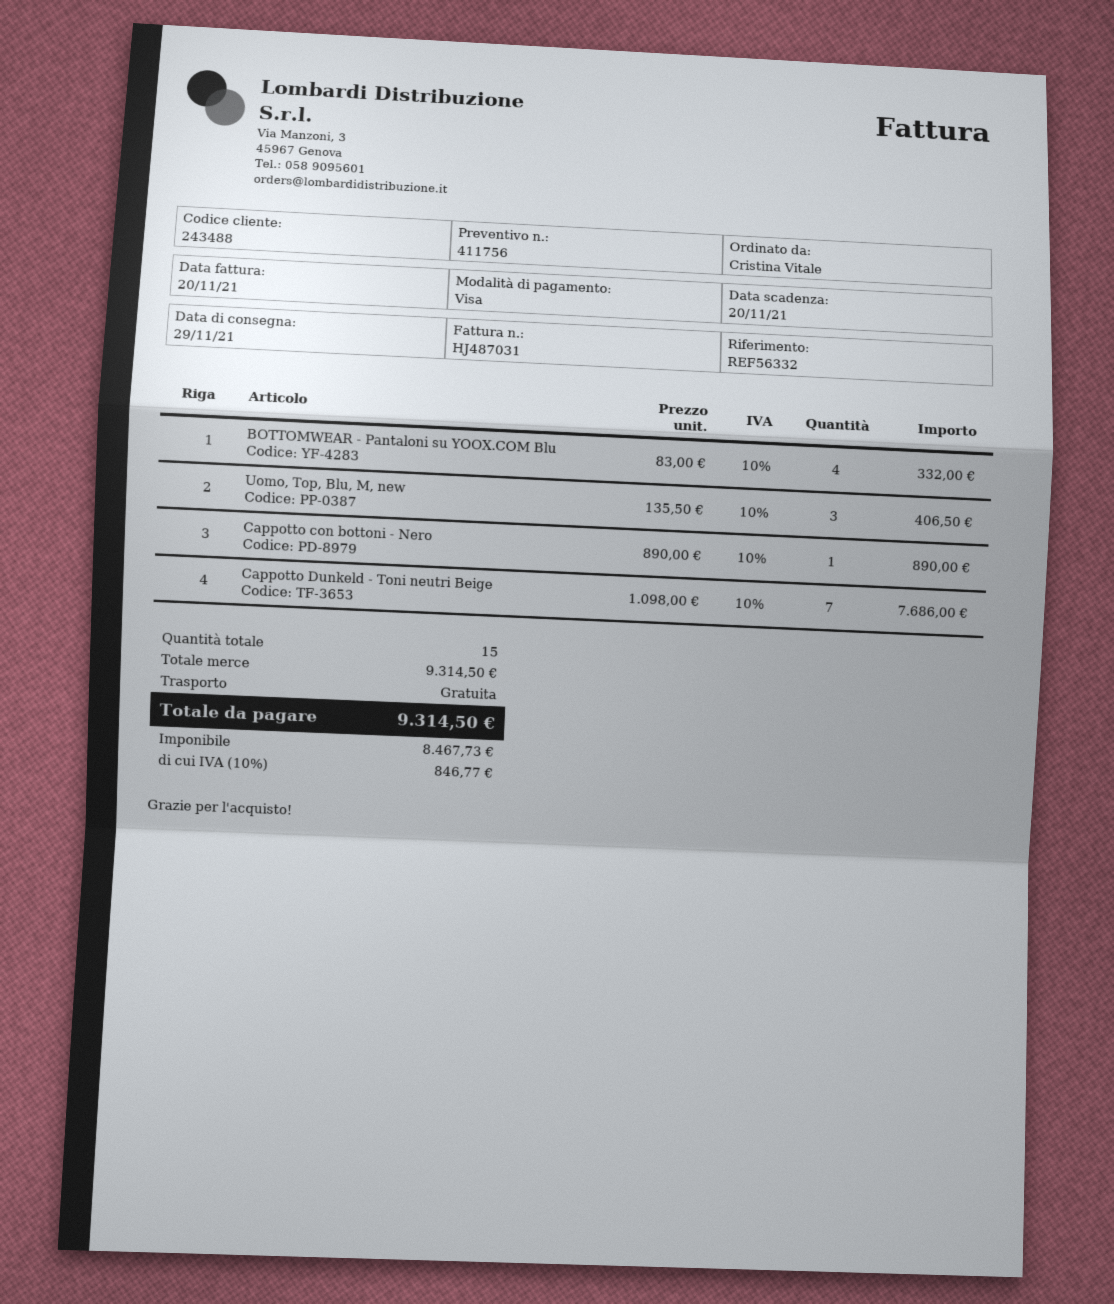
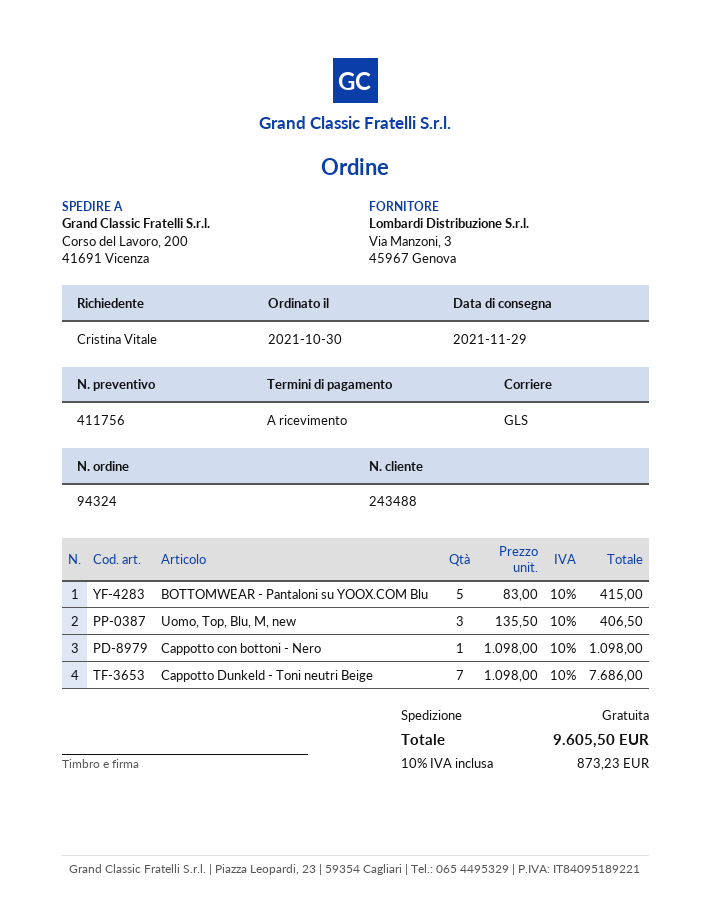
BOTTOMWEAR - Pantaloni su YOOX.COM Blu: 4 x 83.00 = 332.00 -> 5 x 83.00 = 415.00
Cappotto con bottoni - Nero: 1 x 890.00 = 890.00 -> 1 x 1098.00 = 1098.00
tax: 10% = 846.77 -> 10% = 873.23
total: 9314.50 -> 9605.50

